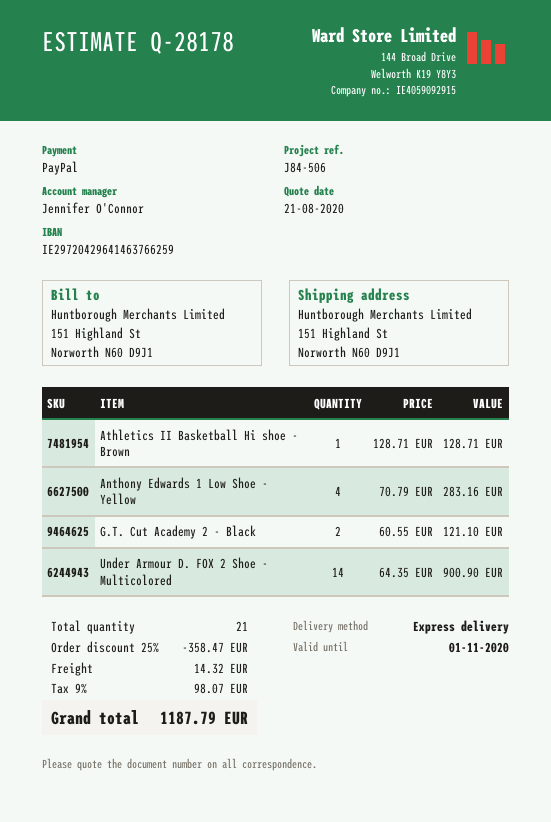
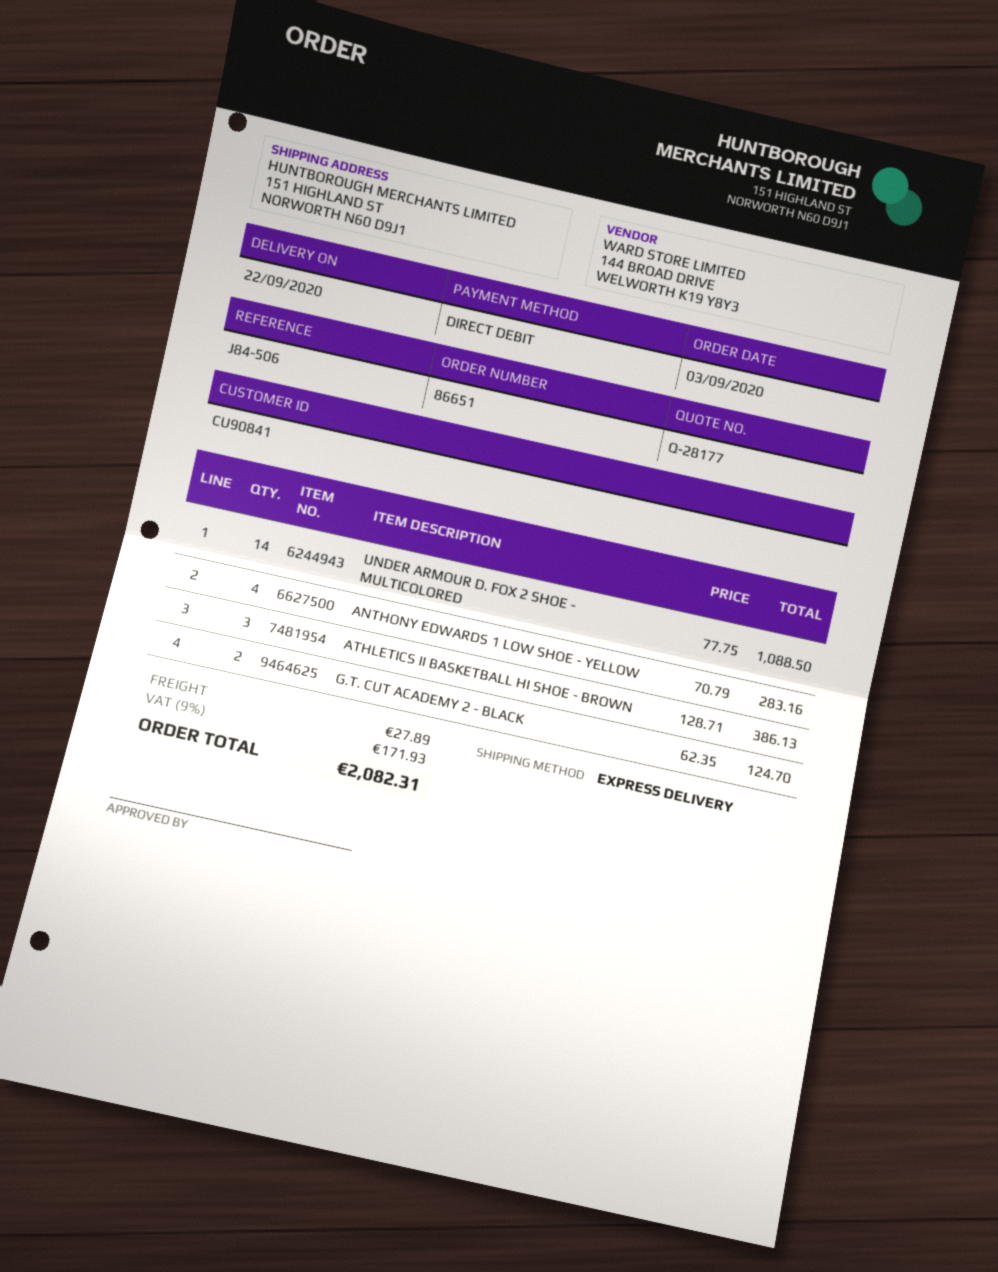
quote number: Q-28178 -> Q-28177
payment method: PayPal -> direct debit
Athletics II Basketball Hi shoe - Brown: 1 x 128.71 = 128.71 -> 3 x 128.71 = 386.13
G.T. Cut Academy 2 - Black: 2 x 60.55 = 121.10 -> 2 x 62.35 = 124.70
Under Armour D. FOX 2 Shoe - Multicolored: 14 x 64.35 = 900.90 -> 14 x 77.75 = 1088.50
discount: 25% = 358.47 -> none
shipping: 14.32 -> 27.89
tax: 9% = 98.07 -> 9% = 171.93
total: 1187.79 -> 2082.31

